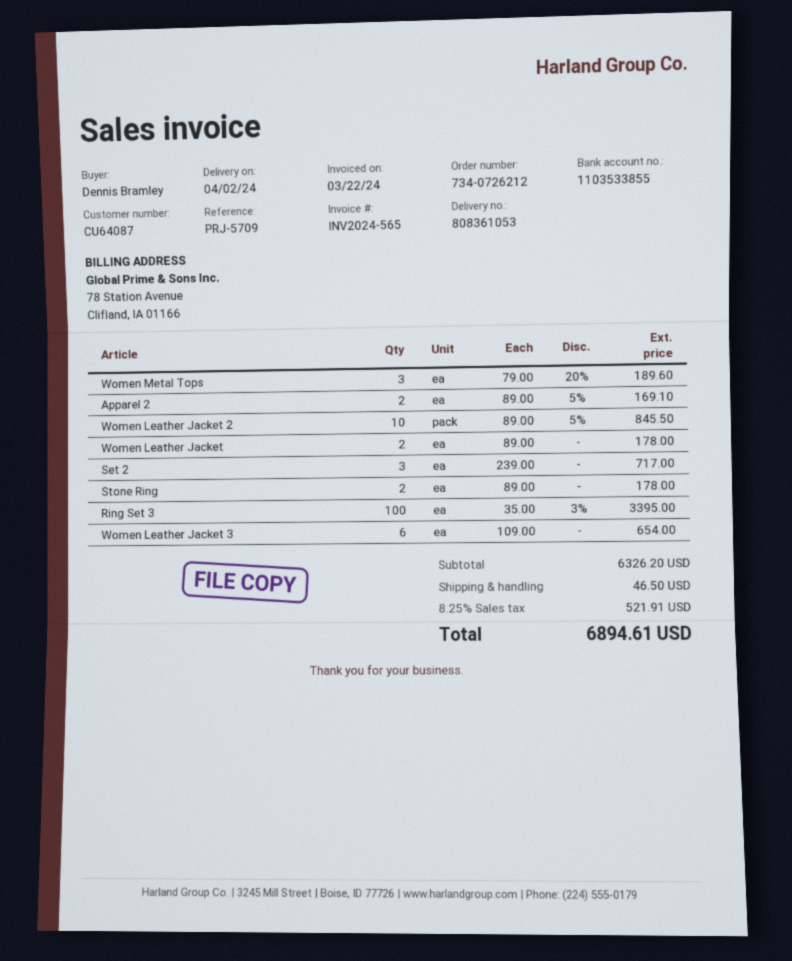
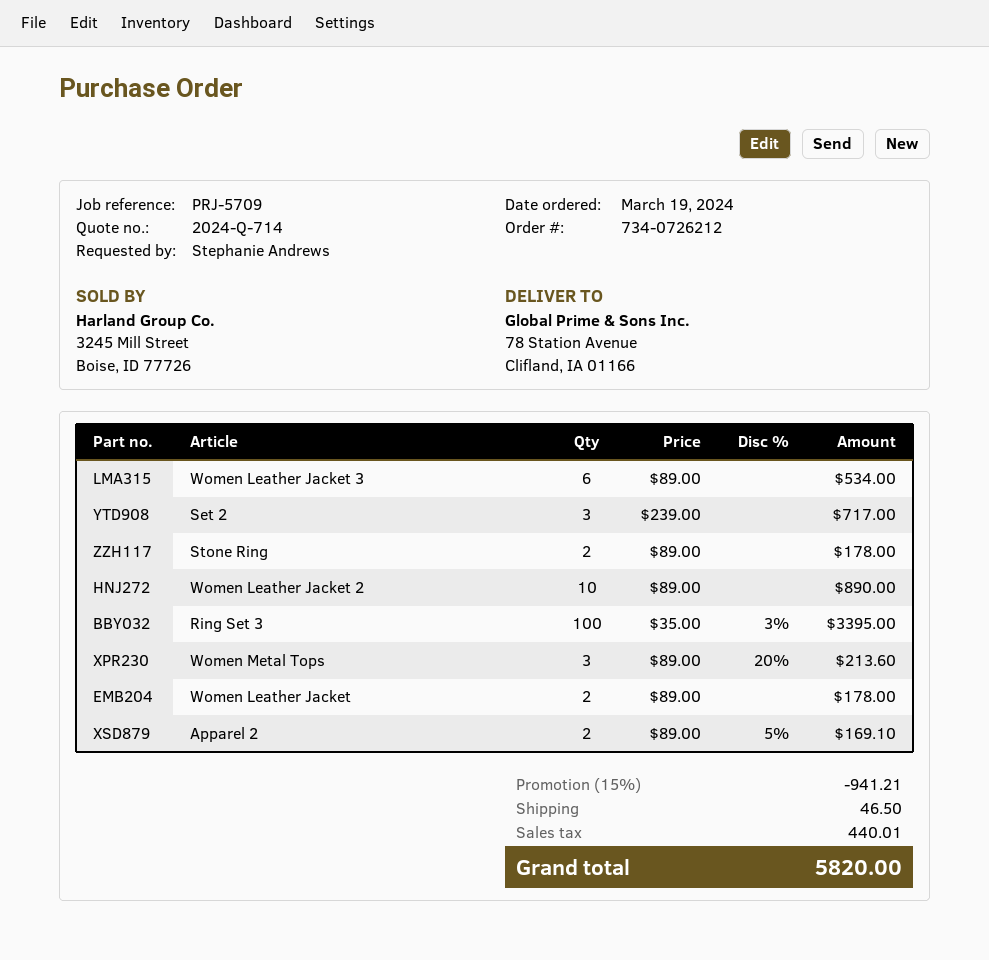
ordered by: Dennis Bramley -> Stephanie Andrews
Women Metal Tops: 3 x 79.00 - 20% = 189.60 -> 3 x 89.00 - 20% = 213.60
Women Leather Jacket 2: 10 x 89.00 - 5% = 845.50 -> 10 x 89.00 = 890.00
Women Leather Jacket 3: 6 x 109.00 = 654.00 -> 6 x 89.00 = 534.00
discount: none -> 15% = 941.21
tax: 521.91 -> 440.01
total: 6894.61 -> 5820.00

